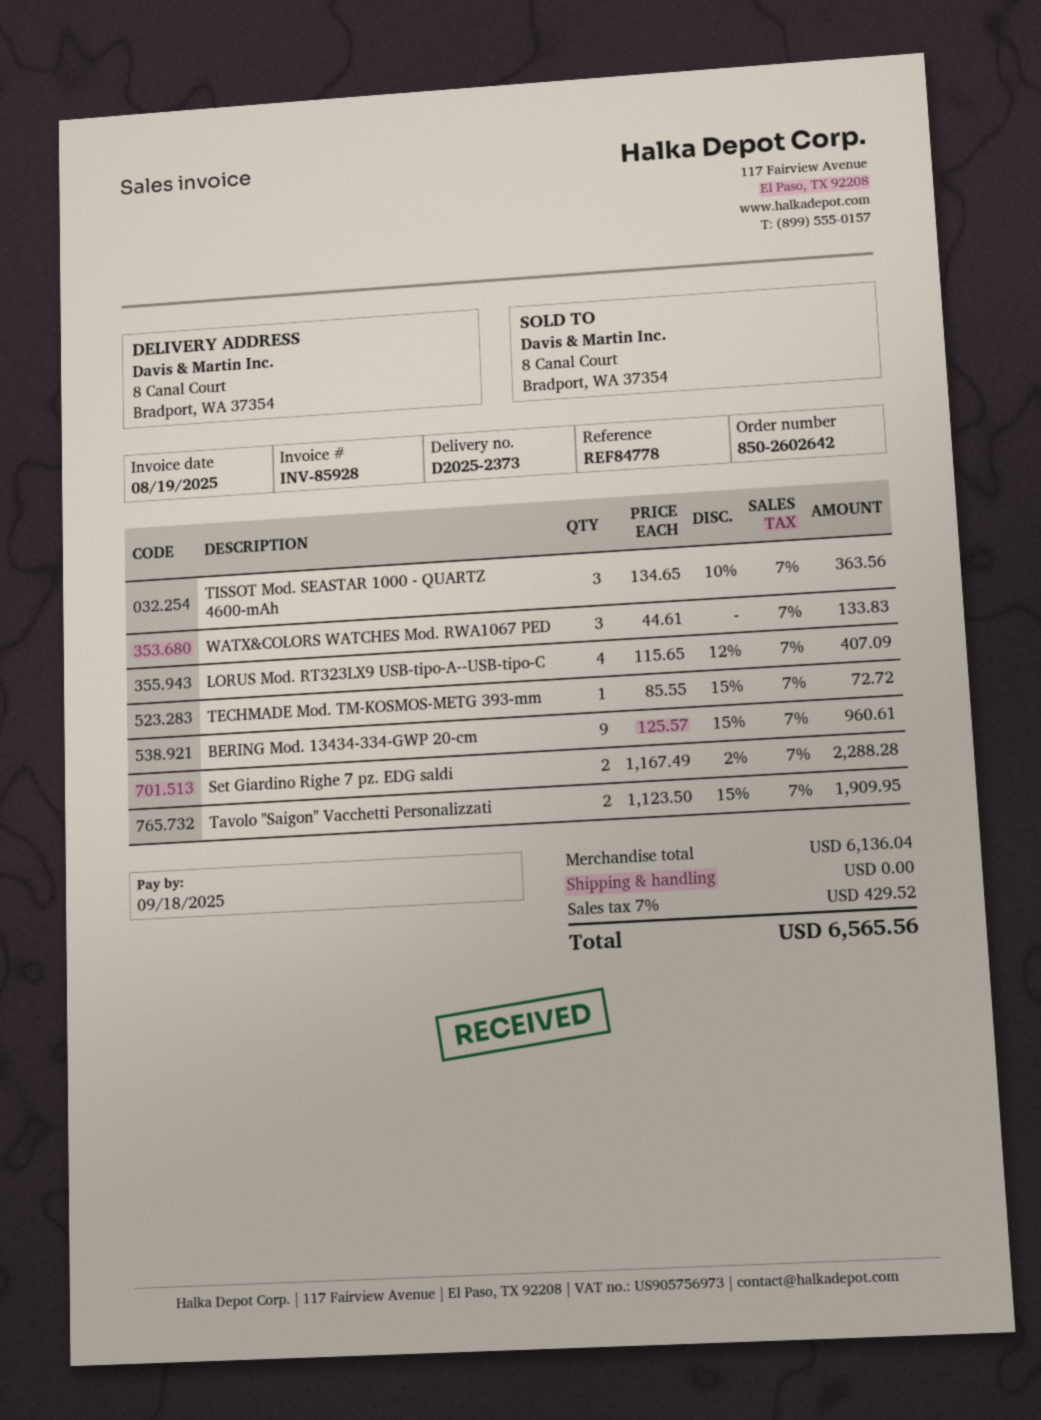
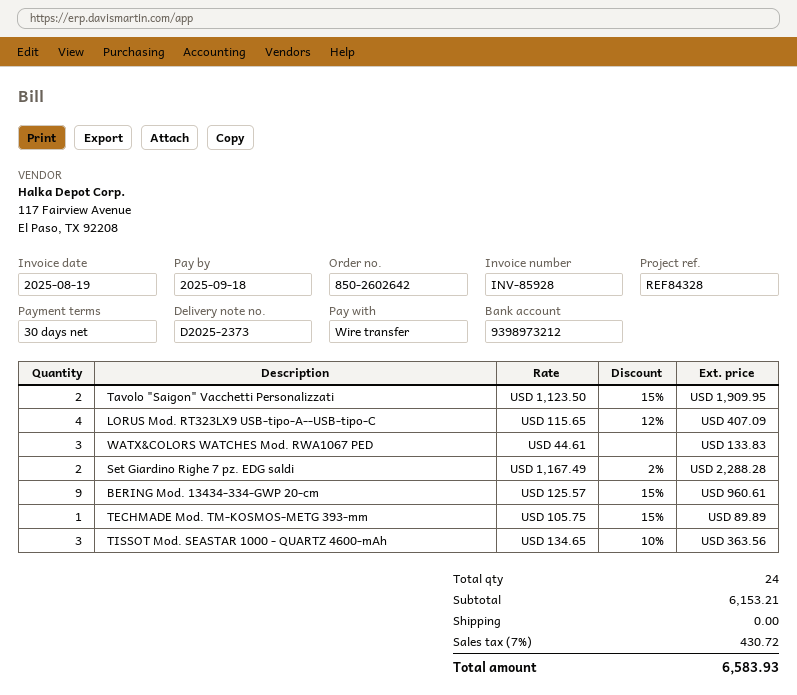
reference: REF84778 -> REF84328
TECHMADE Mod. TM-KOSMOS-METG 393-mm: 1 x 85.55 - 15% = 72.72 -> 1 x 105.75 - 15% = 89.89
subtotal: 6136.04 -> 6153.21
tax: 7% = 429.52 -> 7% = 430.72
total: 6565.56 -> 6583.93

